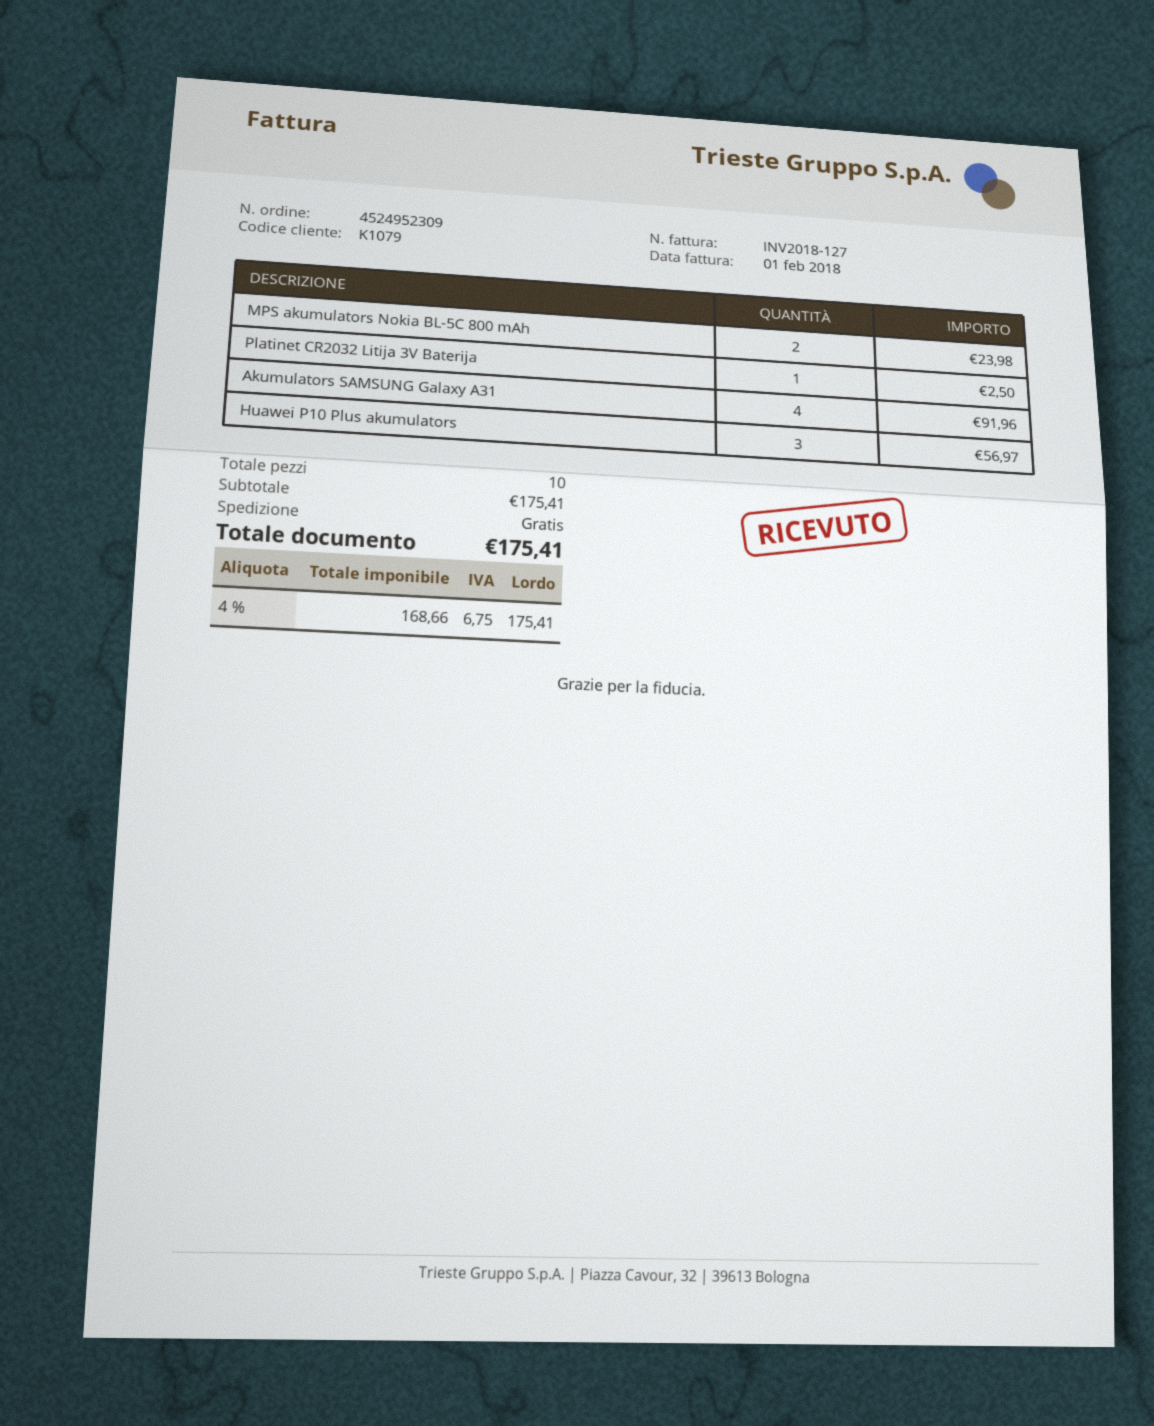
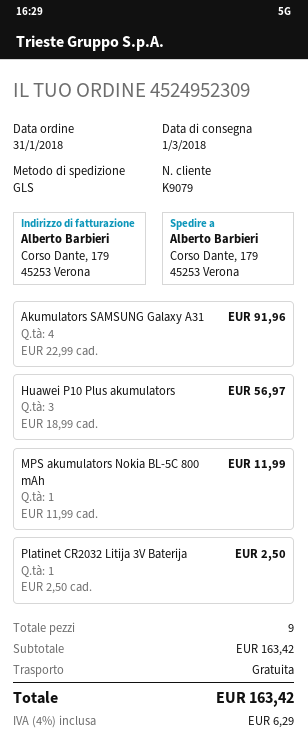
customer number: K1079 -> K9079
MPS akumulators Nokia BL-5C 800 mAh: 2 for 23.98 -> 1 for 11.99
total quantity: 10 -> 9
subtotal: 175.41 -> 163.42
tax: 4% = 6.75 -> 4% = 6.29
total: 175.41 -> 163.42

